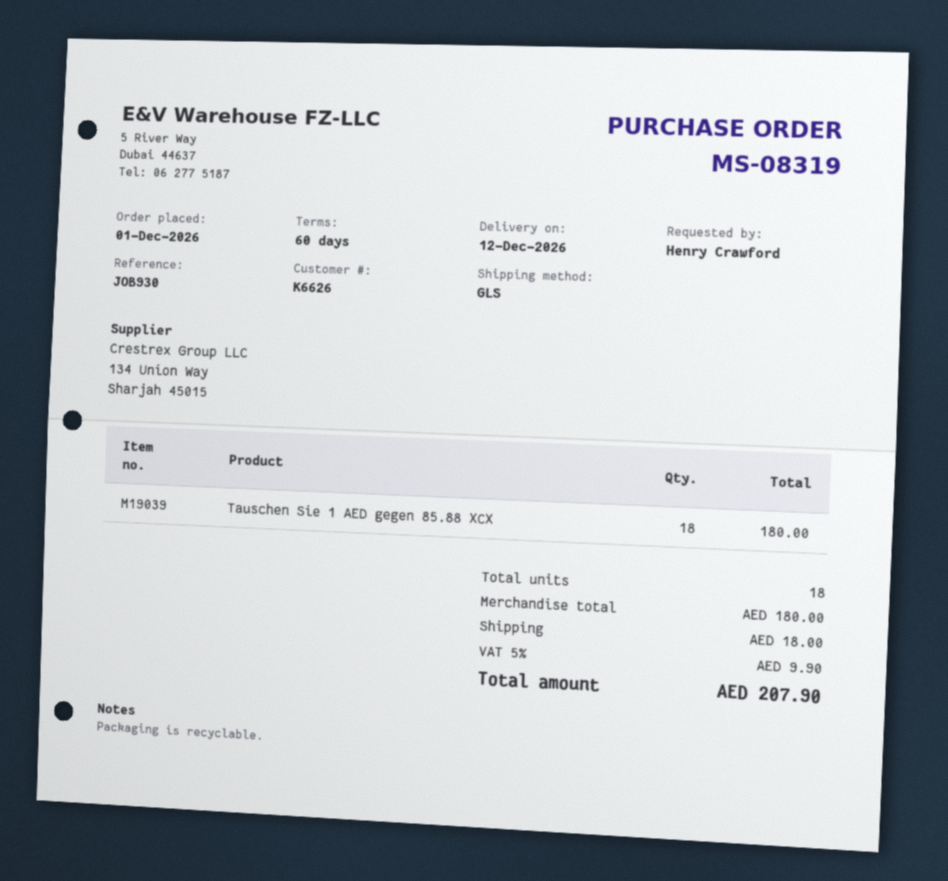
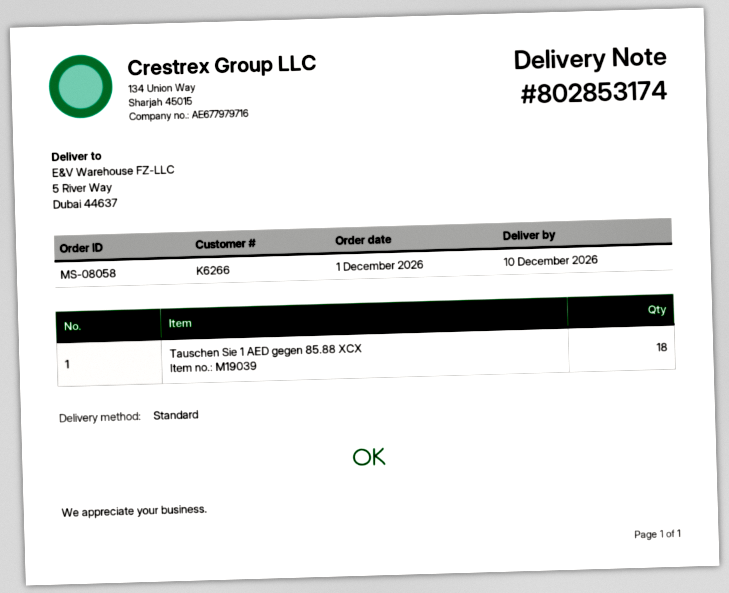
order number: MS-08319 -> MS-08058
delivery date: 2026-12-12 -> 2026-12-10
customer number: K6626 -> K6266
shipping method: GLS -> standard

